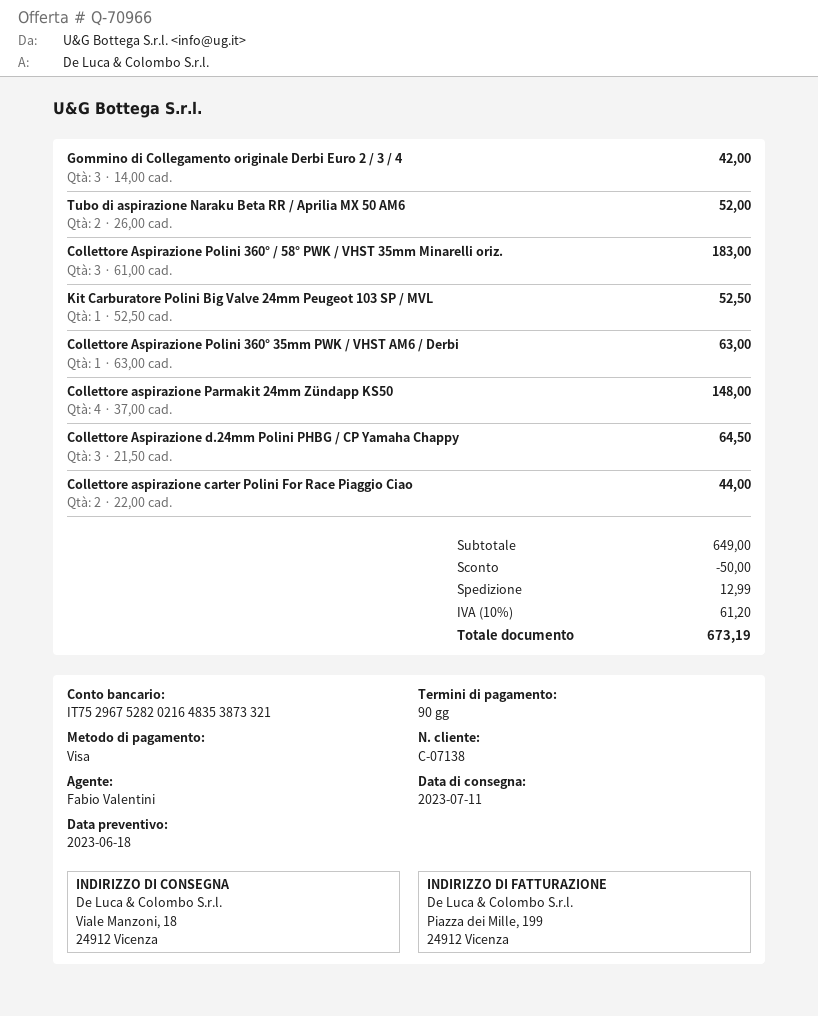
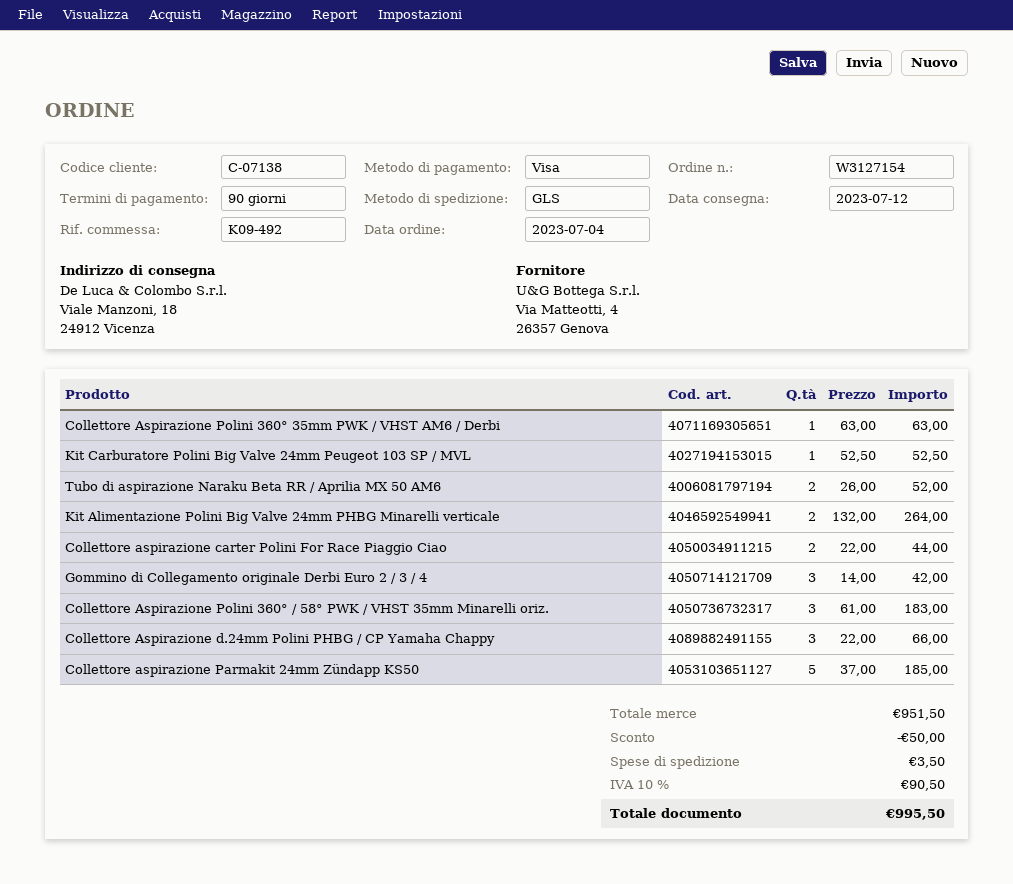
delivery date: 2023-07-11 -> 2023-07-12
Collettore aspirazione Parmakit 24mm Zündapp KS50: 4 x 37.00 = 148.00 -> 5 x 37.00 = 185.00
Collettore Aspirazione d.24mm Polini PHBG / CP Yamaha Chappy: 3 x 21.50 = 64.50 -> 3 x 22.00 = 66.00
Kit Alimentazione Polini Big Valve 24mm PHBG Minarelli verticale: none -> 2 x 132.00 = 264.00
subtotal: 649.00 -> 951.50
shipping: 12.99 -> 3.50
tax: 10% = 61.20 -> 10% = 90.50
total: 673.19 -> 995.50

